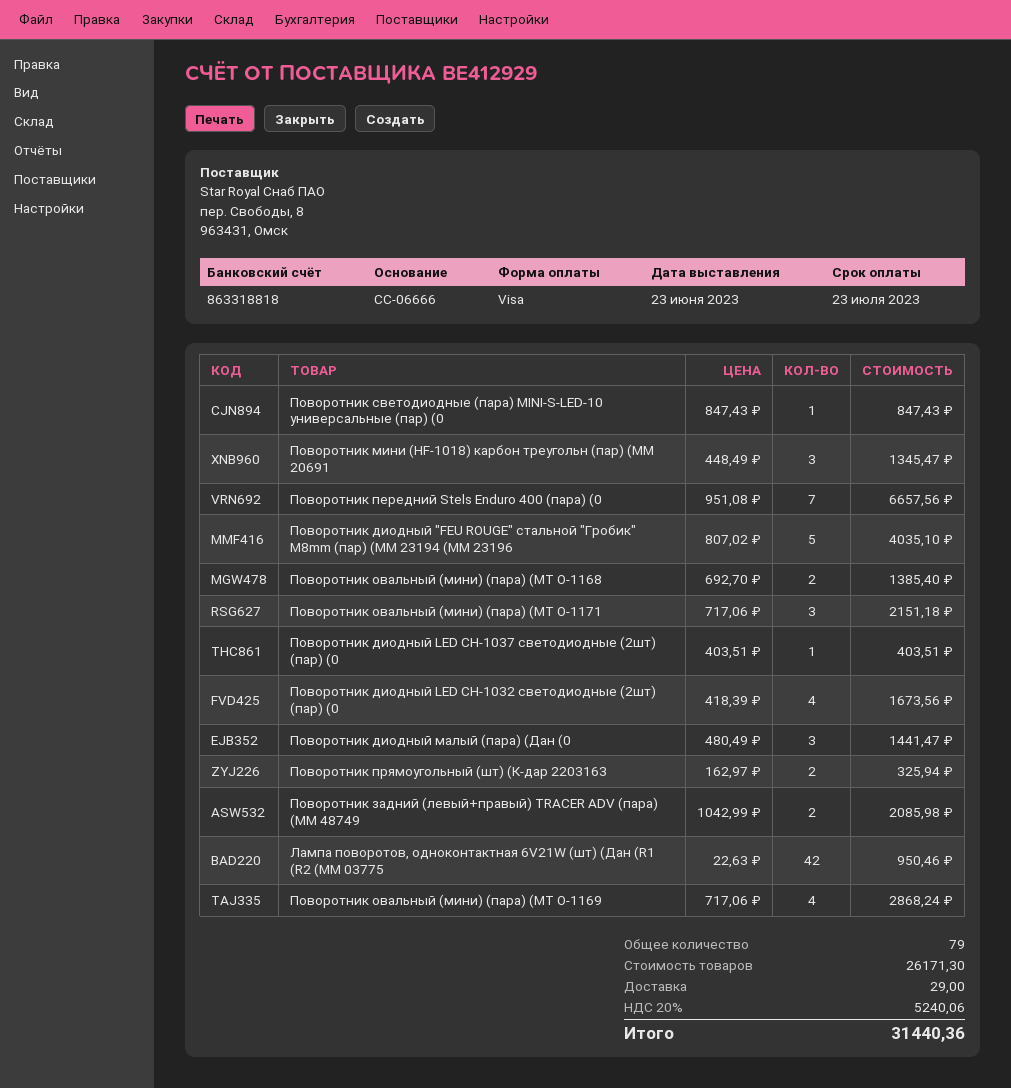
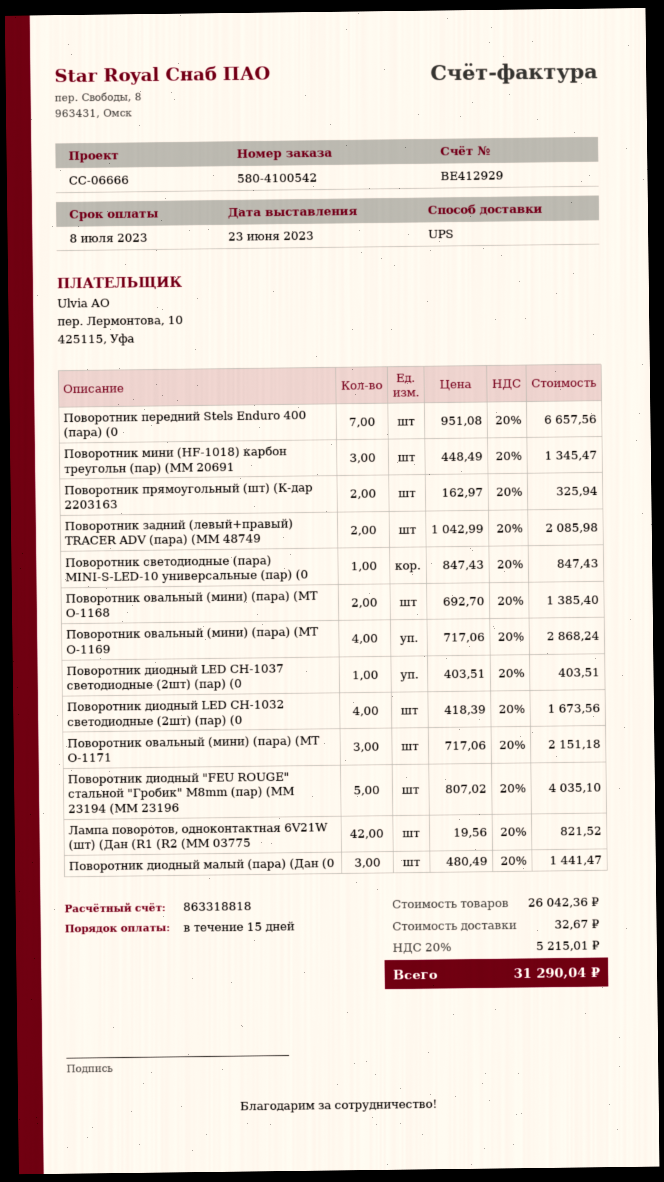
due date: 2023-07-23 -> 2023-07-08
Лампа поворотов, одноконтактная 6V21W (шт) (Дан (R1 (R2 (MM 03775: 42 x 22.63 = 950.46 -> 42 x 19.56 = 821.52
subtotal: 26171.30 -> 26042.36
shipping: 29.00 -> 32.67
tax: 20% = 5240.06 -> 20% = 5215.01
total: 31440.36 -> 31290.04

